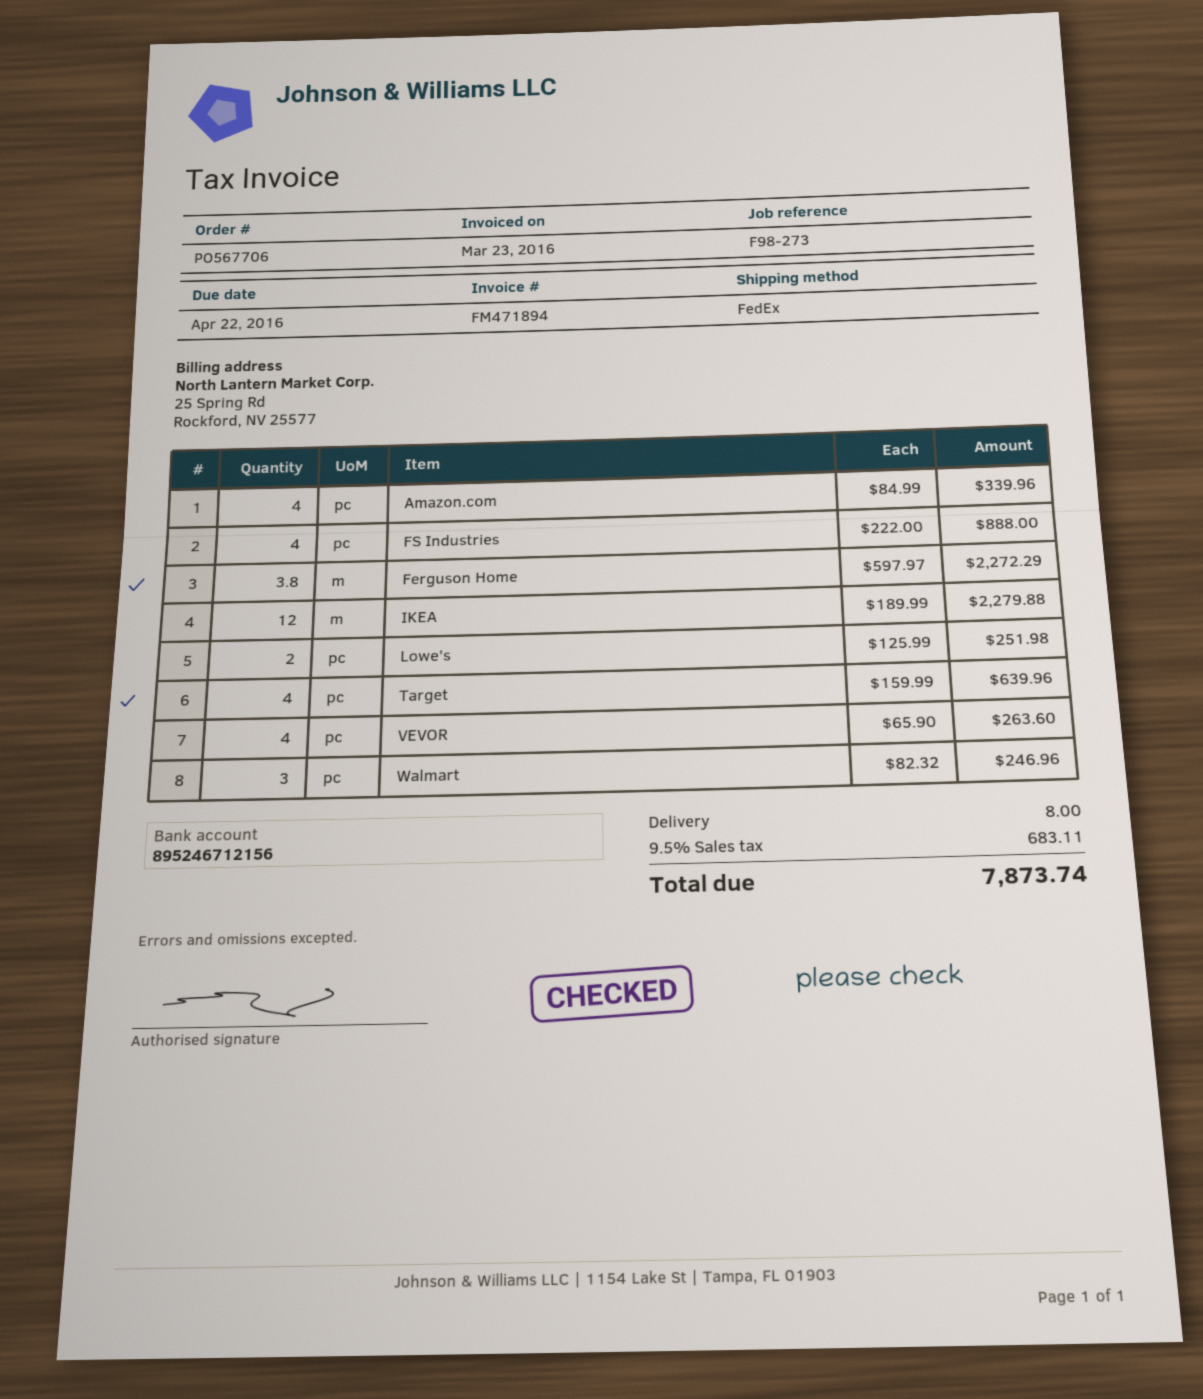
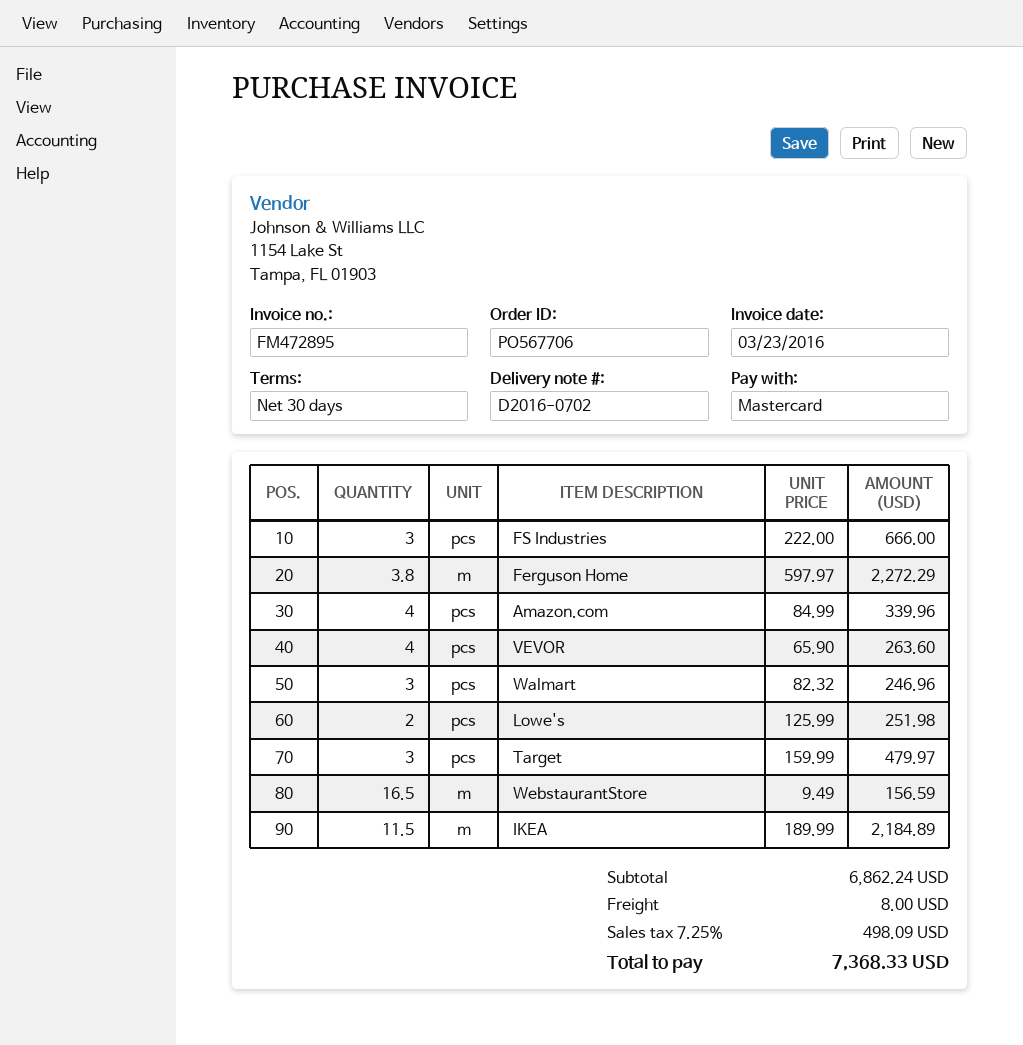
invoice number: FM471894 -> FM472895
FS Industries: 4 x 222.00 = 888.00 -> 3 x 222.00 = 666.00
IKEA: 12 x 189.99 = 2279.88 -> 11.5 x 189.99 = 2184.89
Target: 4 x 159.99 = 639.96 -> 3 x 159.99 = 479.97
WebstaurantStore: none -> 16.5 x 9.49 = 156.59
tax: 9.5% = 683.11 -> 7.25% = 498.09
total: 7873.74 -> 7368.33

